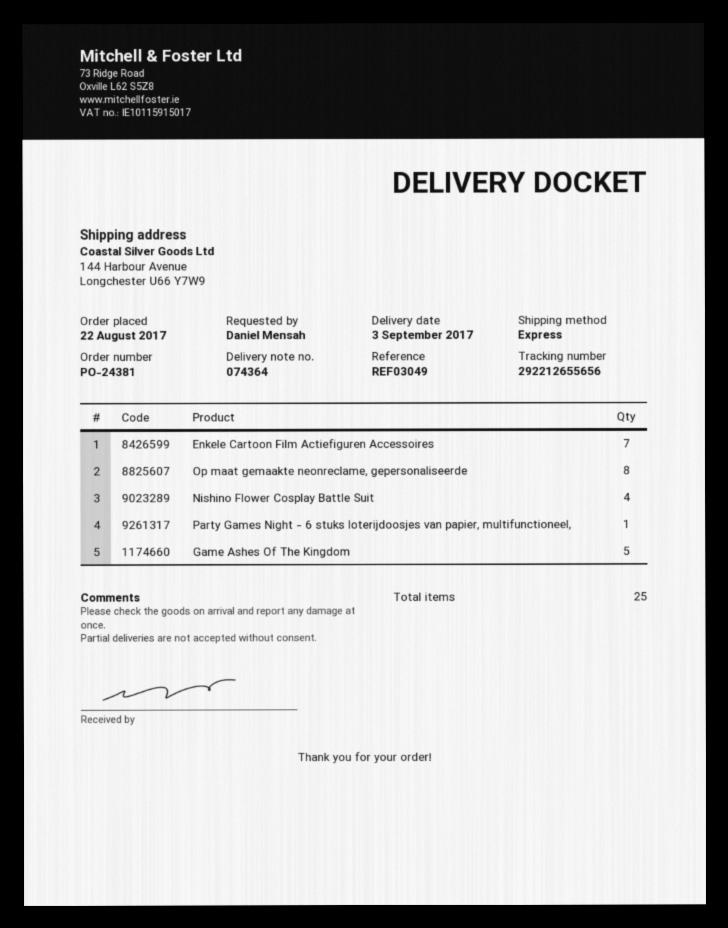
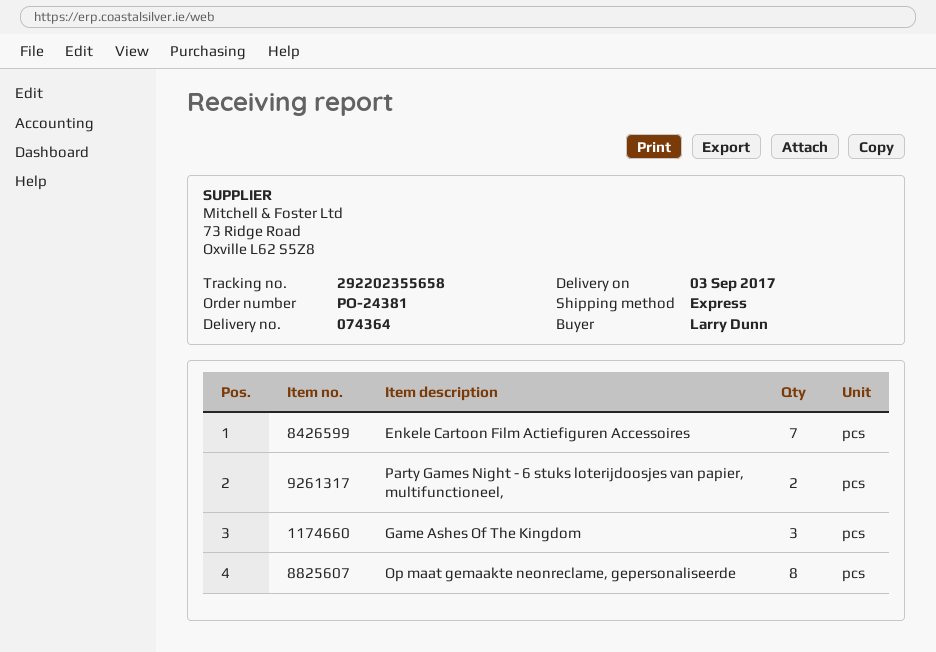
ordered by: Daniel Mensah -> Larry Dunn
tracking number: 292212655656 -> 292202355658
Nishino Flower Cosplay Battle Suit: 4 -> none
Party Games Night - 6 stuks loterijdoosjes van papier, multifunctioneel,: 1 -> 2
Game Ashes Of The Kingdom: 5 -> 3

